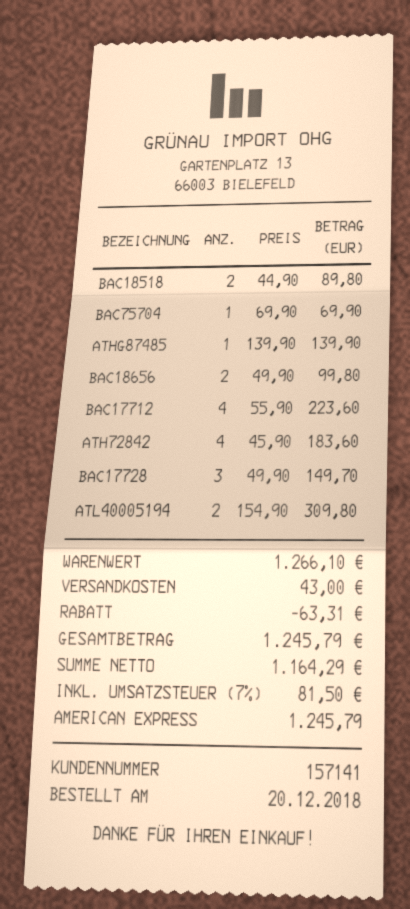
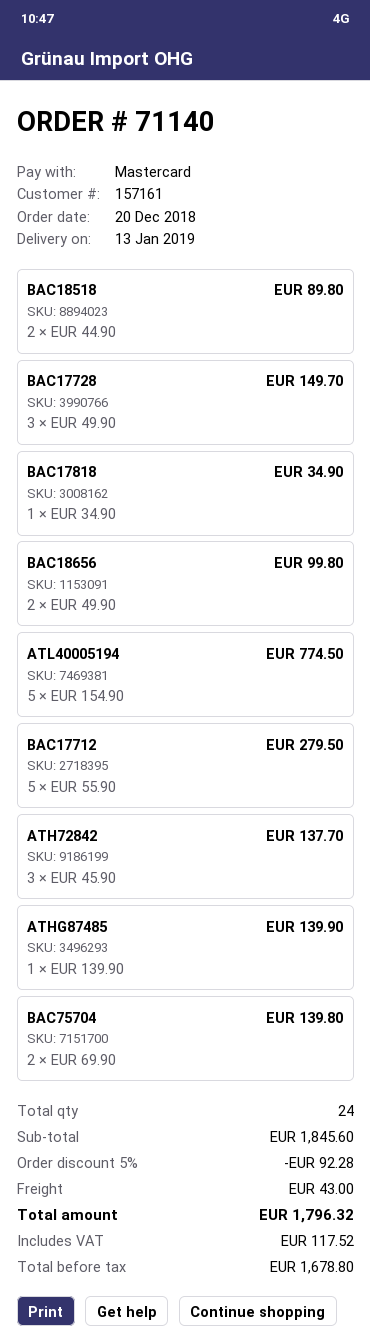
customer number: 157141 -> 157161
payment method: American Express -> Mastercard
BAC75704: 1 x 69.90 = 69.90 -> 2 x 69.90 = 139.80
BAC17712: 4 x 55.90 = 223.60 -> 5 x 55.90 = 279.50
ATH72842: 4 x 45.90 = 183.60 -> 3 x 45.90 = 137.70
ATL40005194: 2 x 154.90 = 309.80 -> 5 x 154.90 = 774.50
BAC17818: none -> 1 x 34.90 = 34.90
subtotal: 1266.10 -> 1845.60
discount: 63.31 -> 92.28
net: 1164.29 -> 1678.80
tax: 81.50 -> 117.52
total: 1245.79 -> 1796.32

